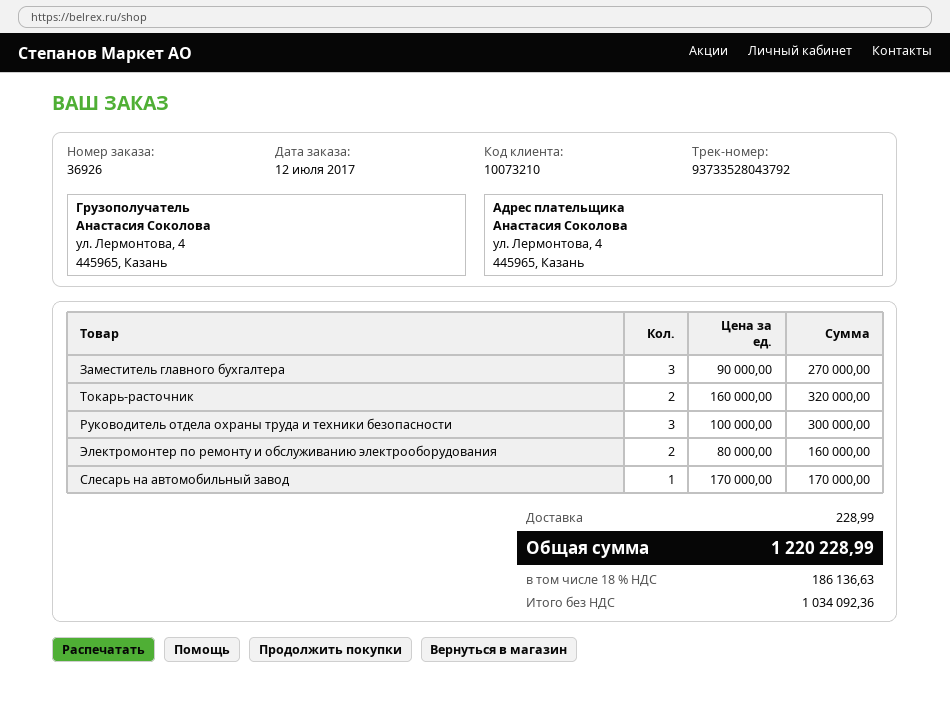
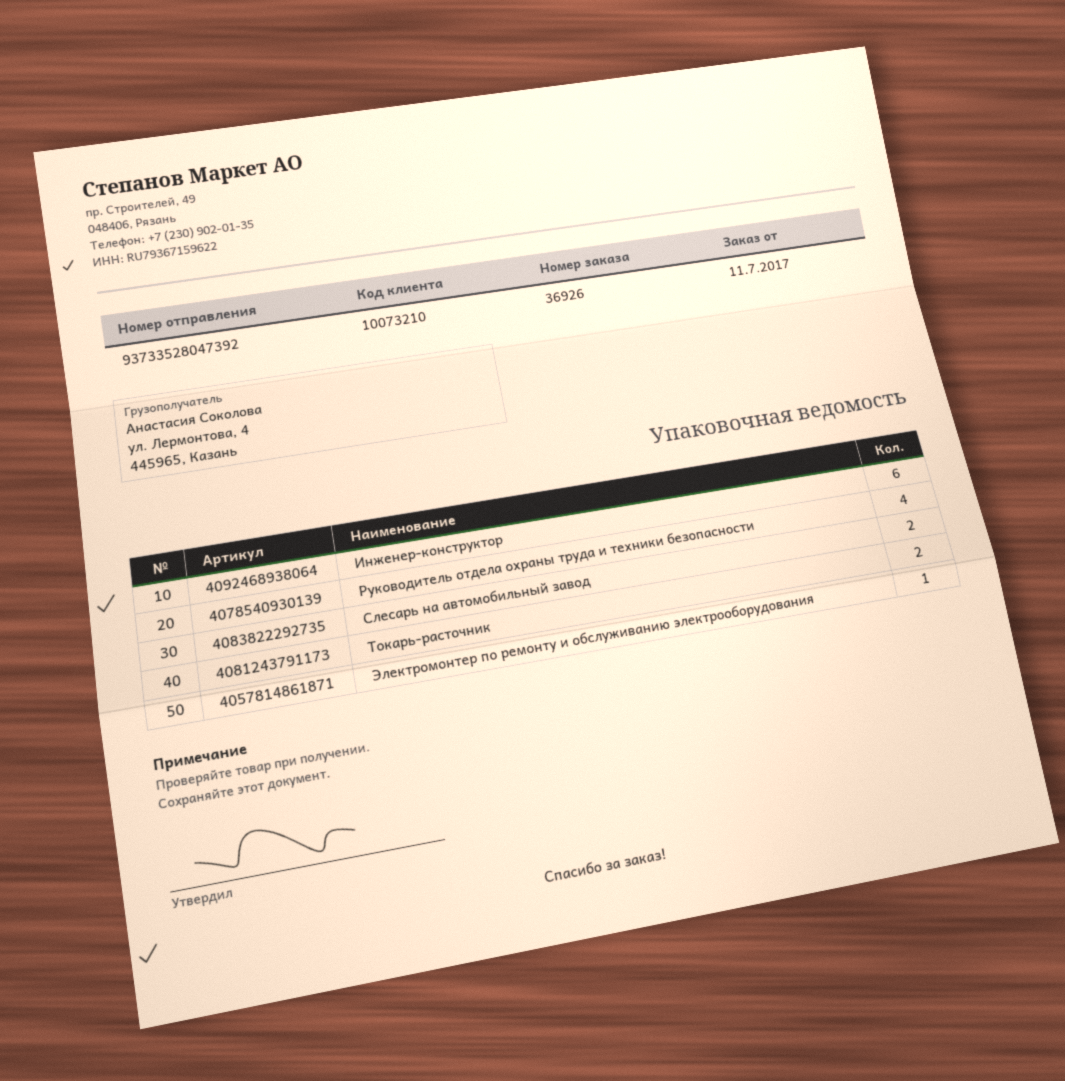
order date: 2017-07-12 -> 2017-07-11
tracking number: 93733528043792 -> 93733528047392
Заместитель главного бухгалтера: 3 -> none
Руководитель отдела охраны труда и техники безопасности: 3 -> 4
Электромонтер по ремонту и обслуживанию электрооборудования: 2 -> 1
Слесарь на автомобильный завод: 1 -> 2
Инженер-конструктор: none -> 6

